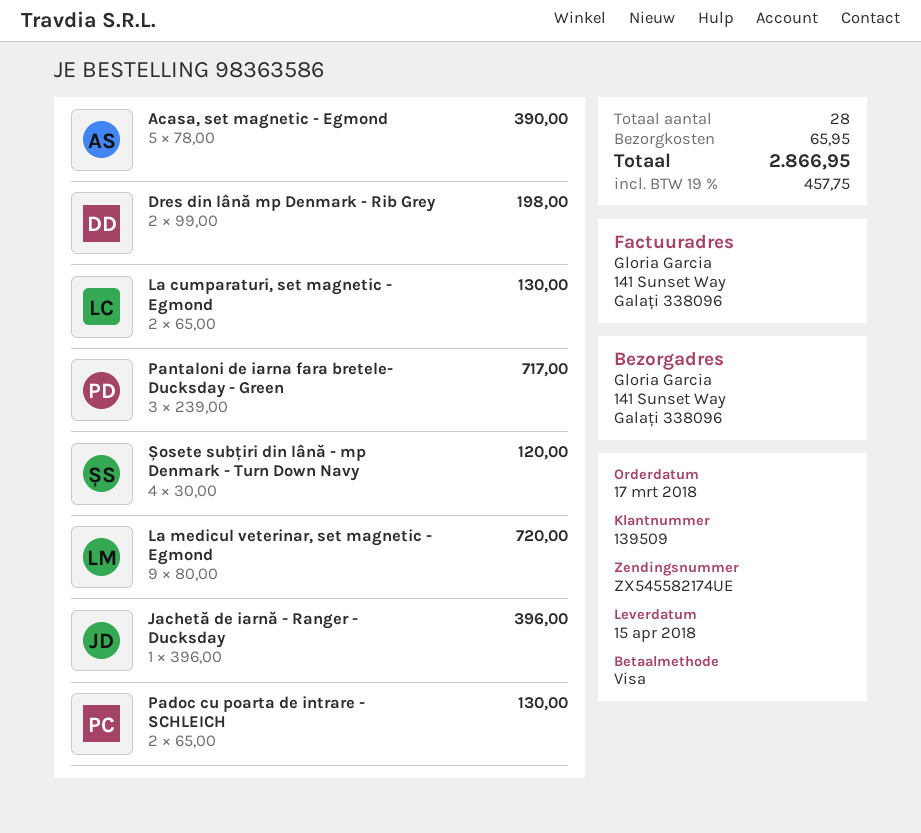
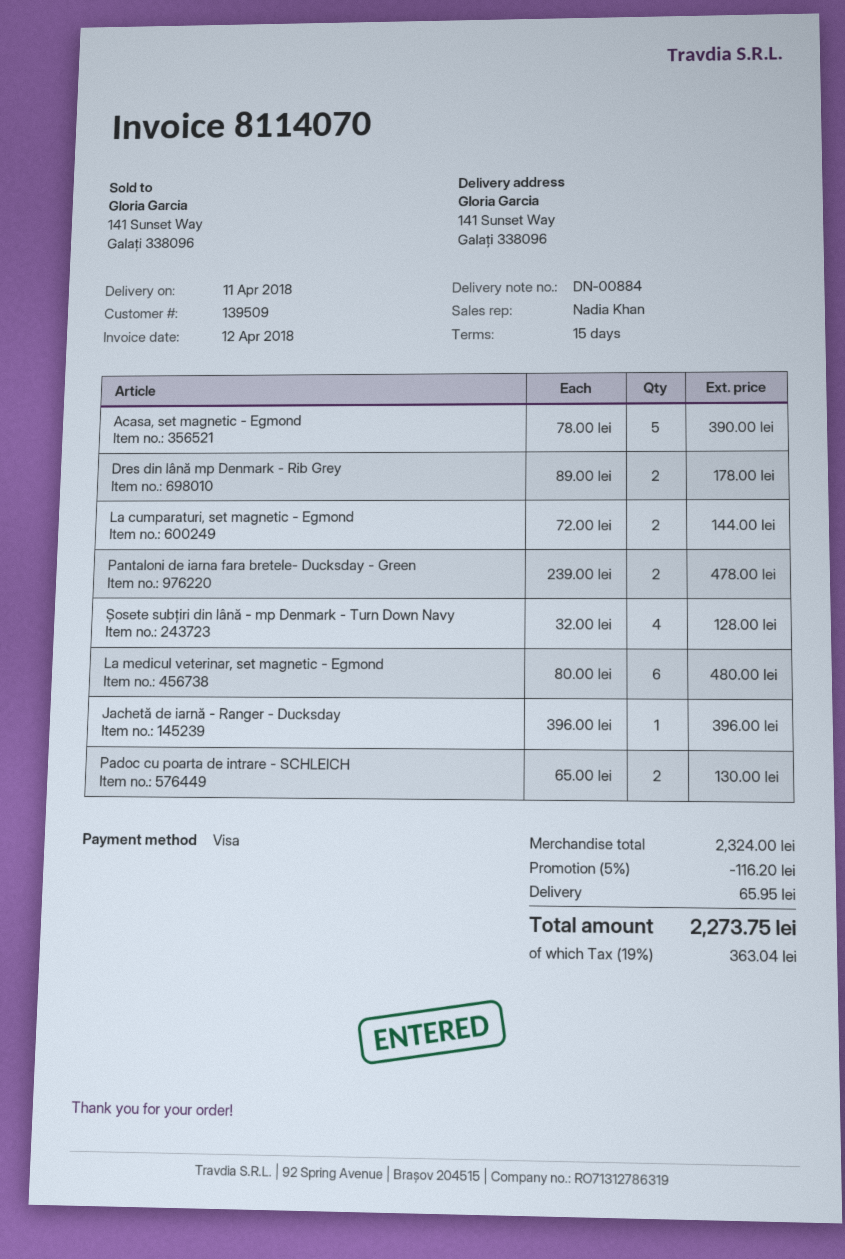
delivery date: 2018-04-15 -> 2018-04-11
Dres din lână mp Denmark - Rib Grey: 2 x 99.00 = 198.00 -> 2 x 89.00 = 178.00
La cumparaturi, set magnetic - Egmond: 2 x 65.00 = 130.00 -> 2 x 72.00 = 144.00
Pantaloni de iarna fara bretele- Ducksday - Green: 3 x 239.00 = 717.00 -> 2 x 239.00 = 478.00
Șosete subțiri din lână - mp Denmark - Turn Down Navy: 4 x 30.00 = 120.00 -> 4 x 32.00 = 128.00
La medicul veterinar, set magnetic - Egmond: 9 x 80.00 = 720.00 -> 6 x 80.00 = 480.00
discount: none -> 5% = 116.20
tax: 19% = 457.75 -> 19% = 363.04
total: 2866.95 -> 2273.75

